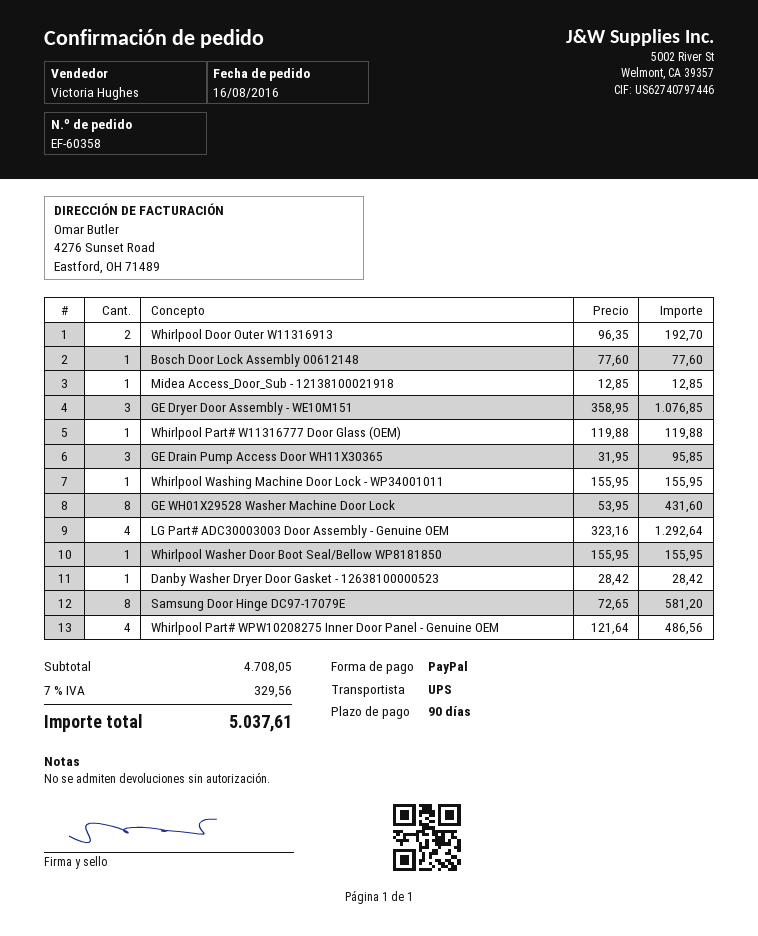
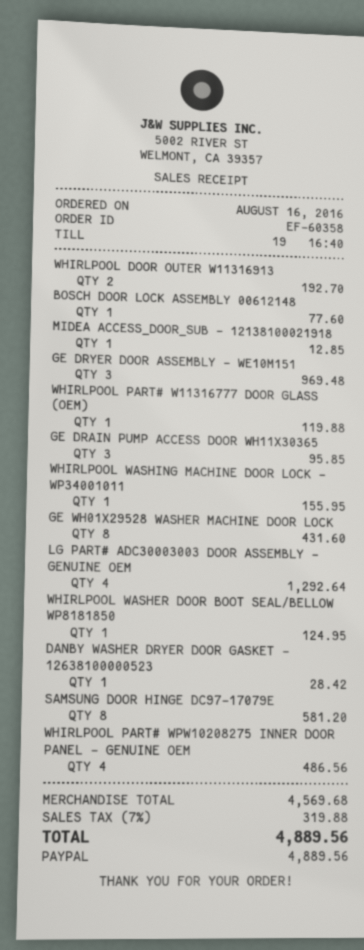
GE Dryer Door Assembly - WE10M151: 3 for 1076.85 -> 3 for 969.48
Whirlpool Washer Door Boot Seal/Bellow WP8181850: 1 for 155.95 -> 1 for 124.95
subtotal: 4708.05 -> 4569.68
tax: 7% = 329.56 -> 7% = 319.88
total: 5037.61 -> 4889.56

